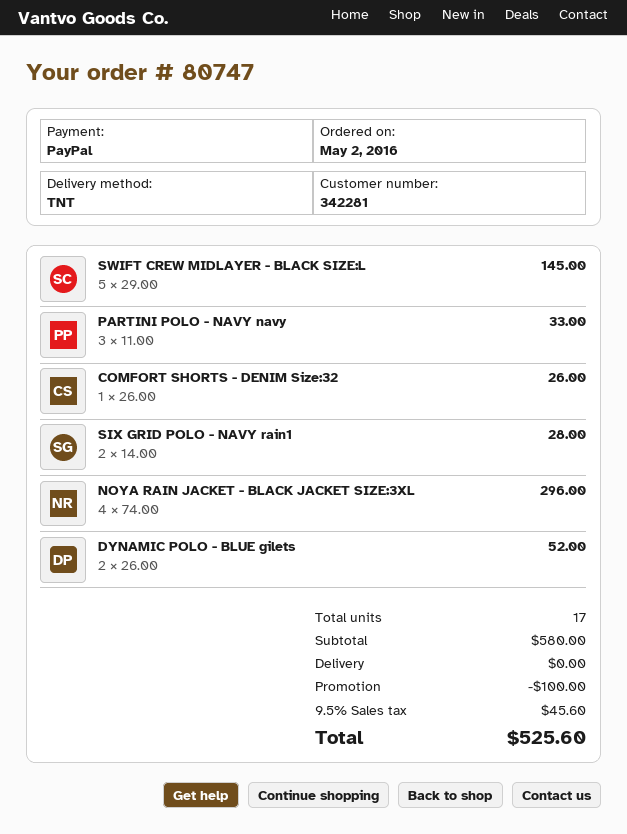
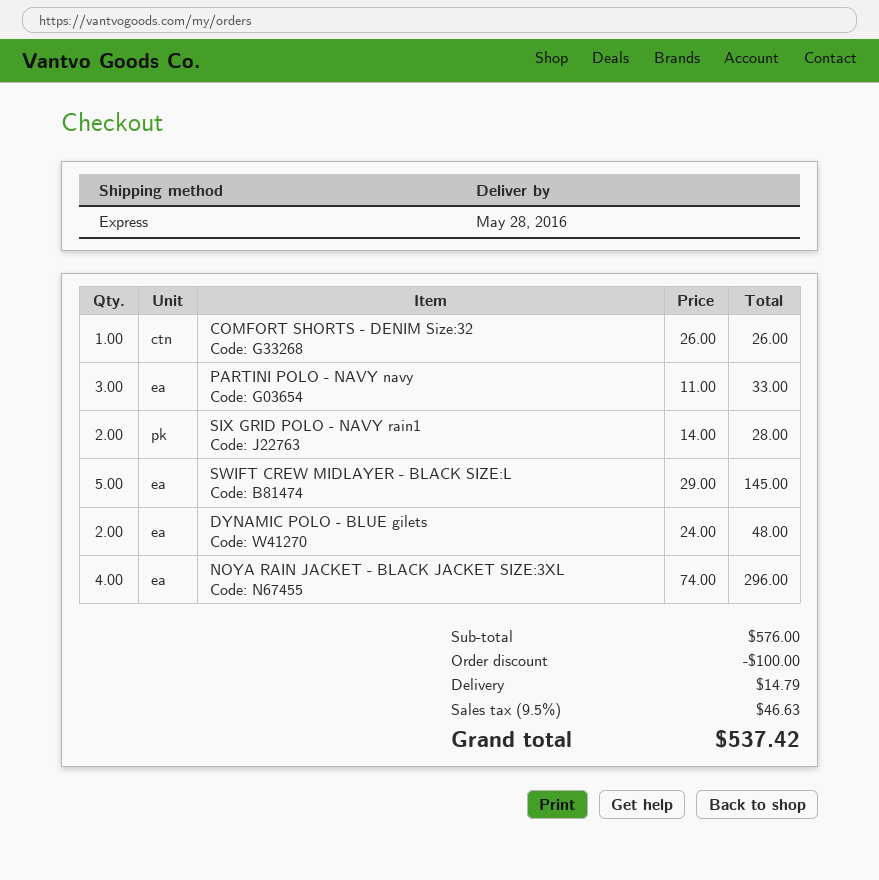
shipping method: TNT -> express
DYNAMIC POLO - BLUE gilets: 2 x 26.00 = 52.00 -> 2 x 24.00 = 48.00
subtotal: 580.00 -> 576.00
shipping: 0.00 -> 14.79
tax: 9.5% = 45.60 -> 9.5% = 46.63
total: 525.60 -> 537.42

